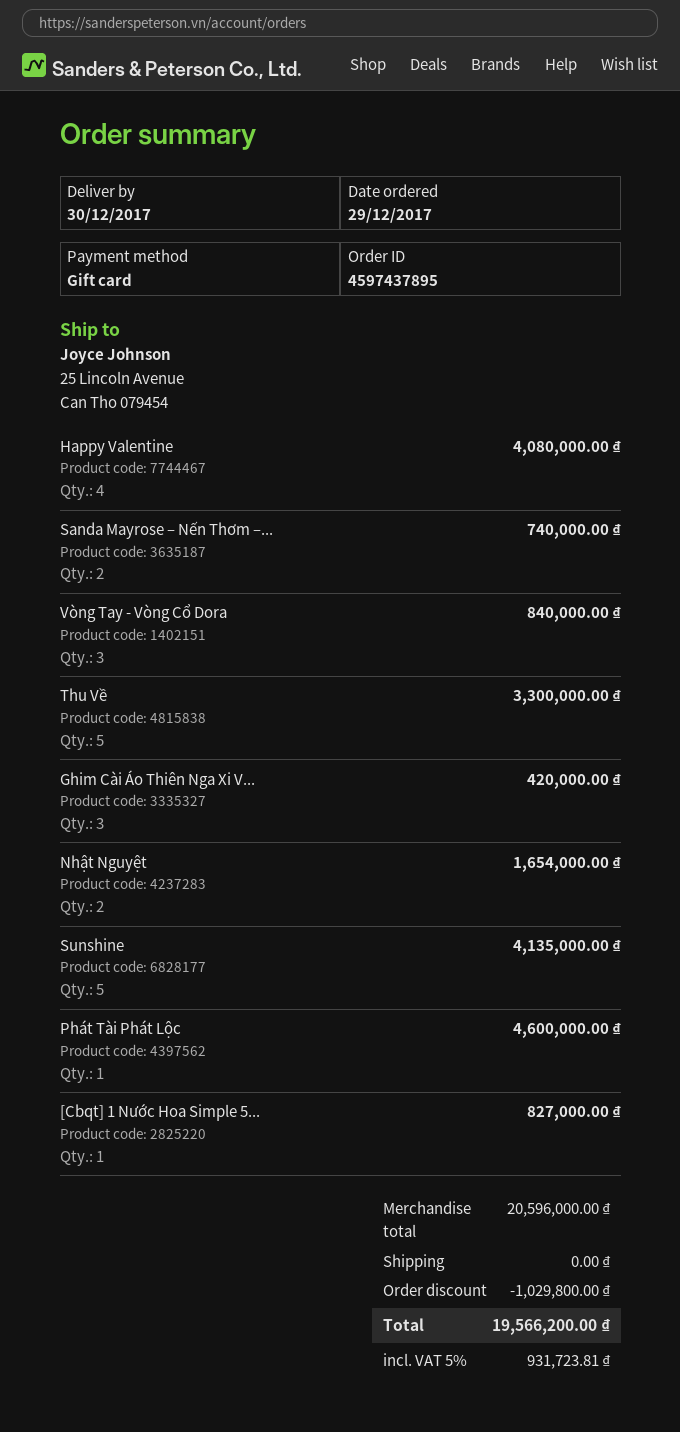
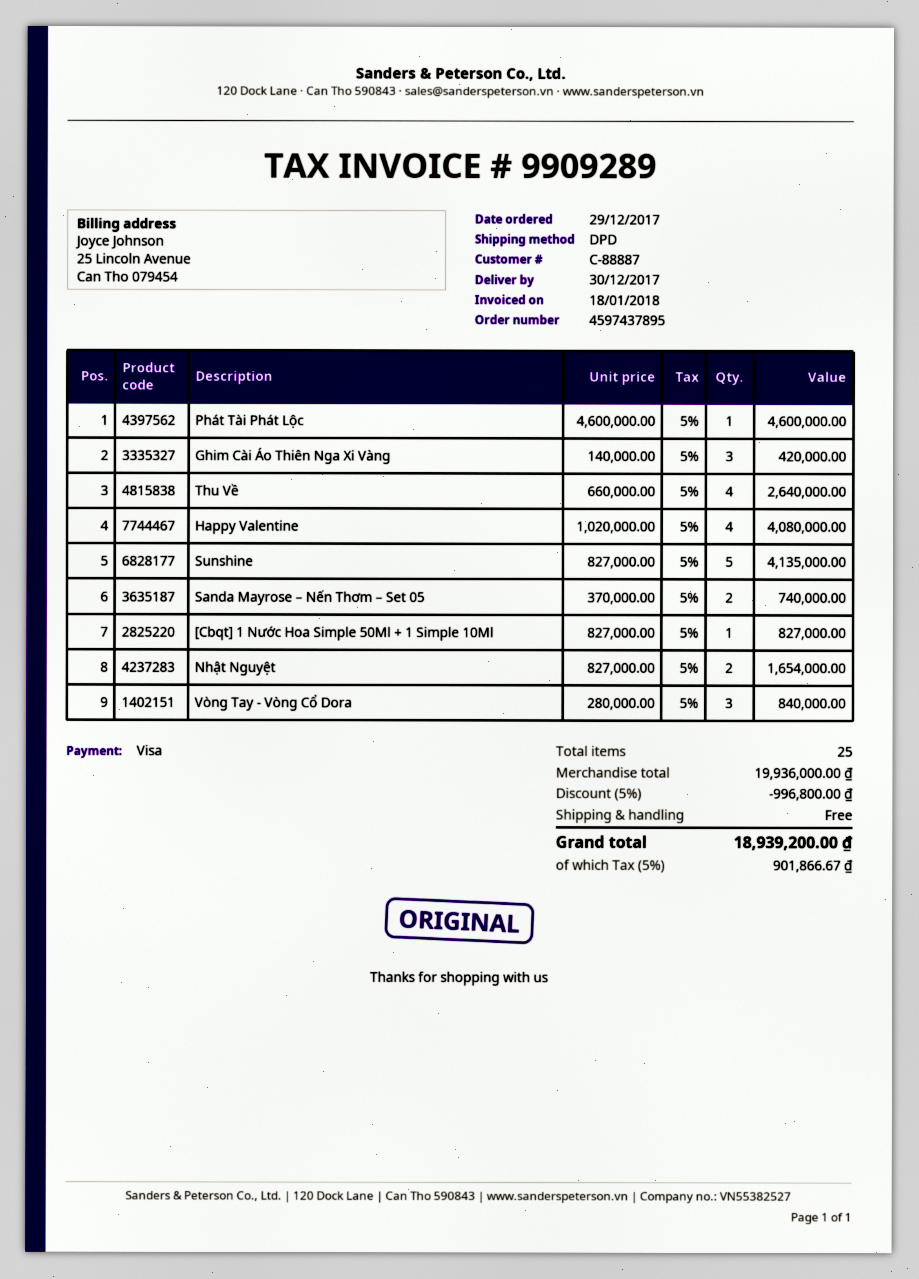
payment method: gift card -> Visa
Thu Về: 5 for 3300000.00 -> 4 for 2640000.00
subtotal: 20596000.00 -> 19936000.00
discount: 1029800.00 -> 996800.00
tax: 5% = 931723.81 -> 5% = 901866.67
total: 19566200.00 -> 18939200.00

